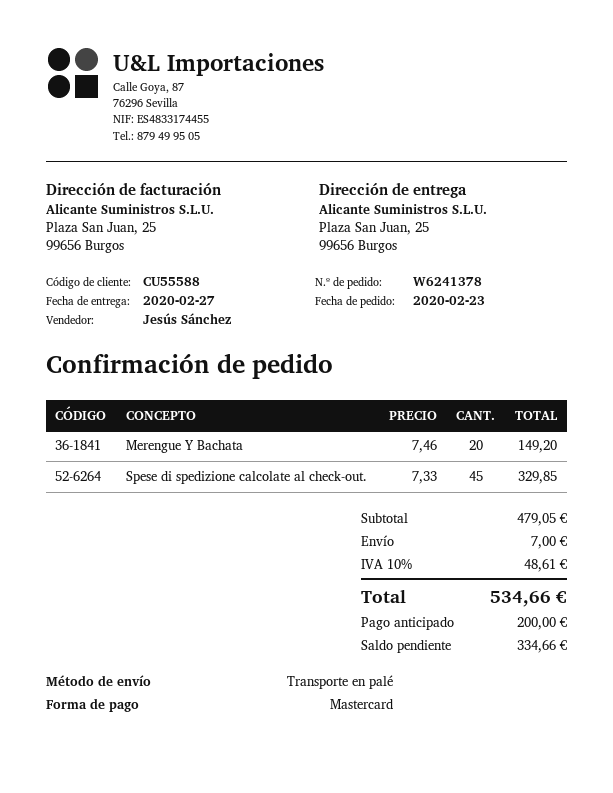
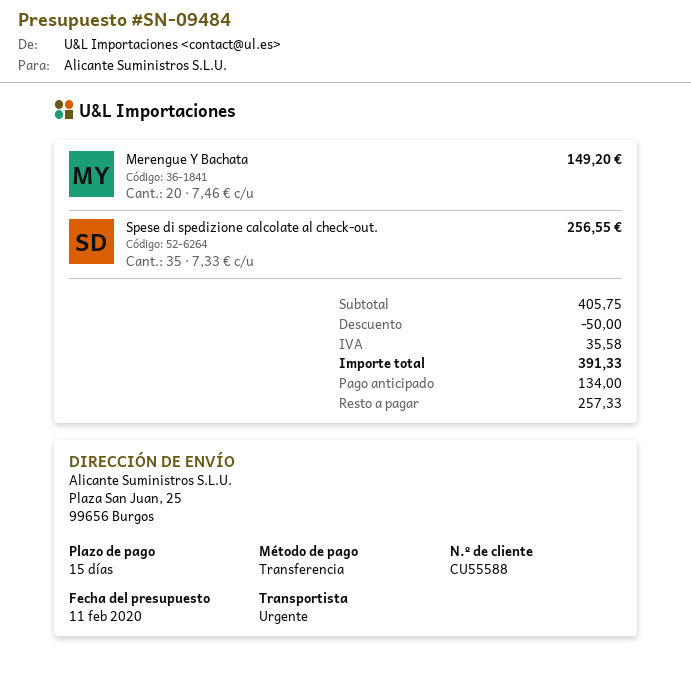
payment method: Mastercard -> bank transfer
shipping method: pallet freight -> express
Spese di spedizione calcolate al check-out.: 45 x 7.33 = 329.85 -> 35 x 7.33 = 256.55
subtotal: 479.05 -> 405.75
discount: none -> 50.00
shipping: 7.00 -> none
tax: 48.61 -> 35.58
total: 534.66 -> 391.33
deposit: 200.00 -> 134.00
balance: 334.66 -> 257.33

